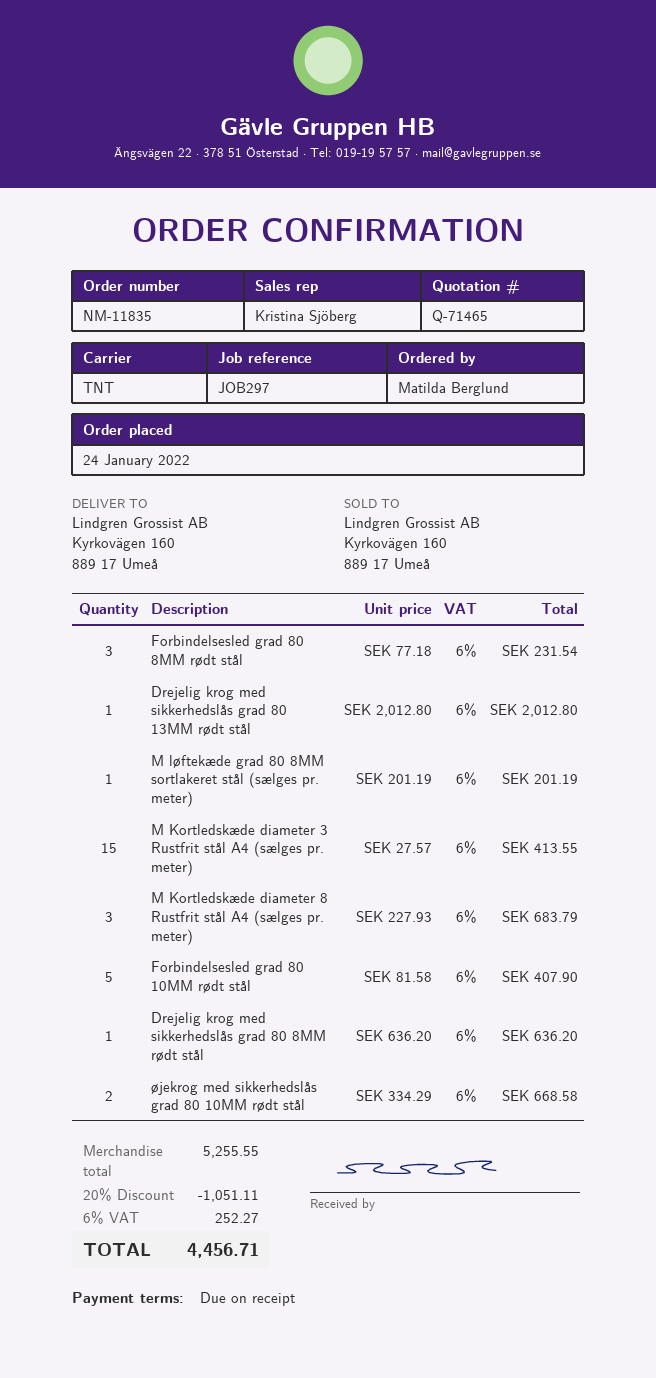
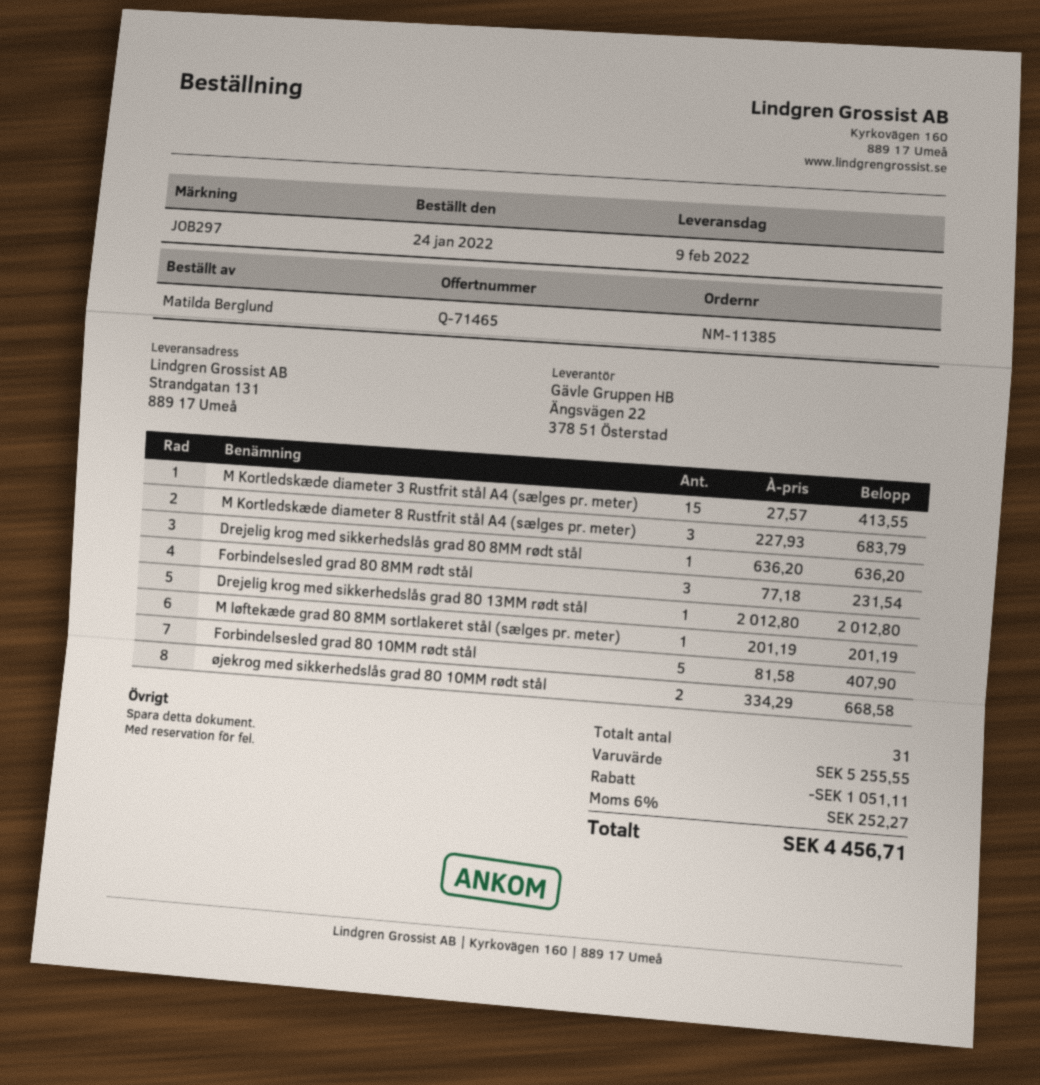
order number: NM-11835 -> NM-11385
ship to: Kyrkovägen 160, 889 17 Umeå -> Strandgatan 131, 889 17 Umeå

